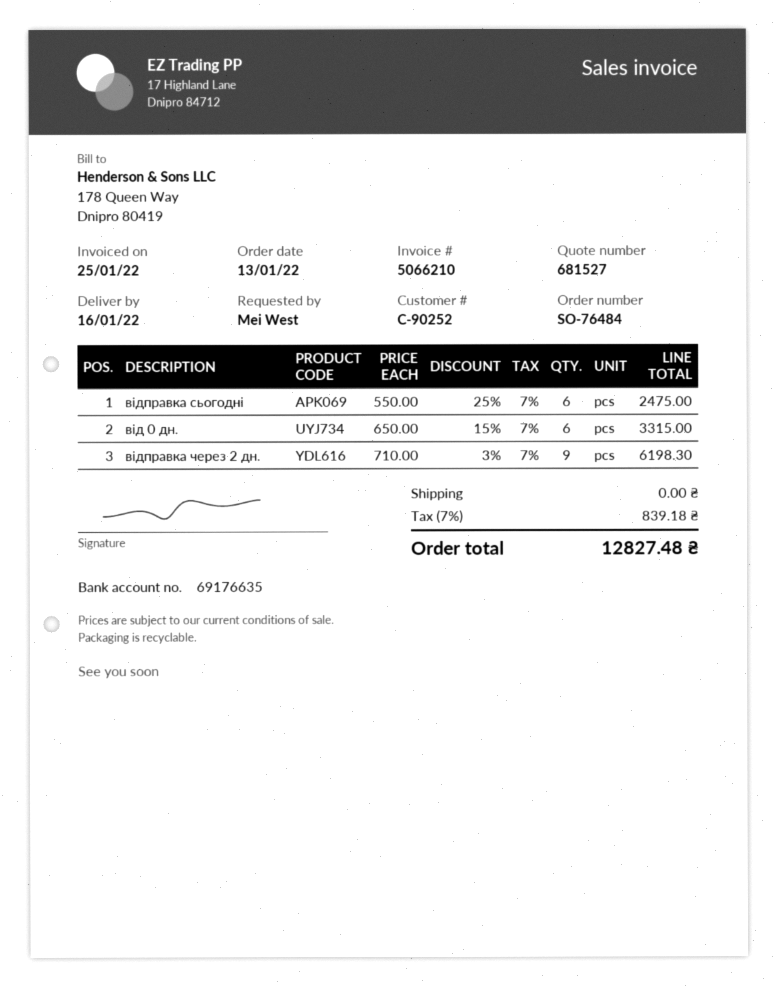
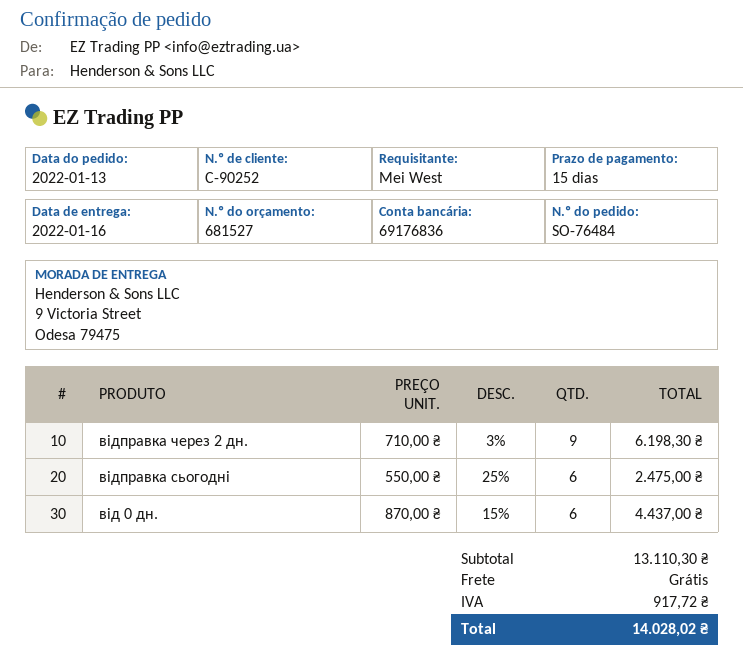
bank account: 69176635 -> 69176836
від 0 дн.: 6 x 650.00 - 15% = 3315.00 -> 6 x 870.00 - 15% = 4437.00
tax: 839.18 -> 917.72
total: 12827.48 -> 14028.02

